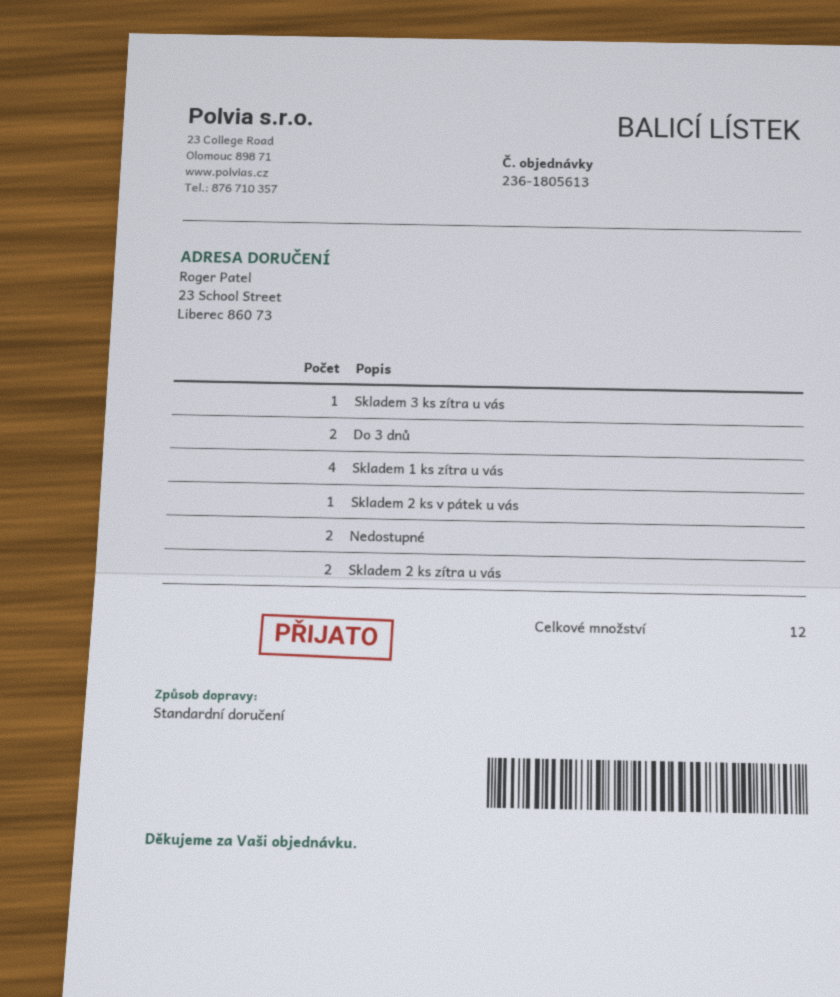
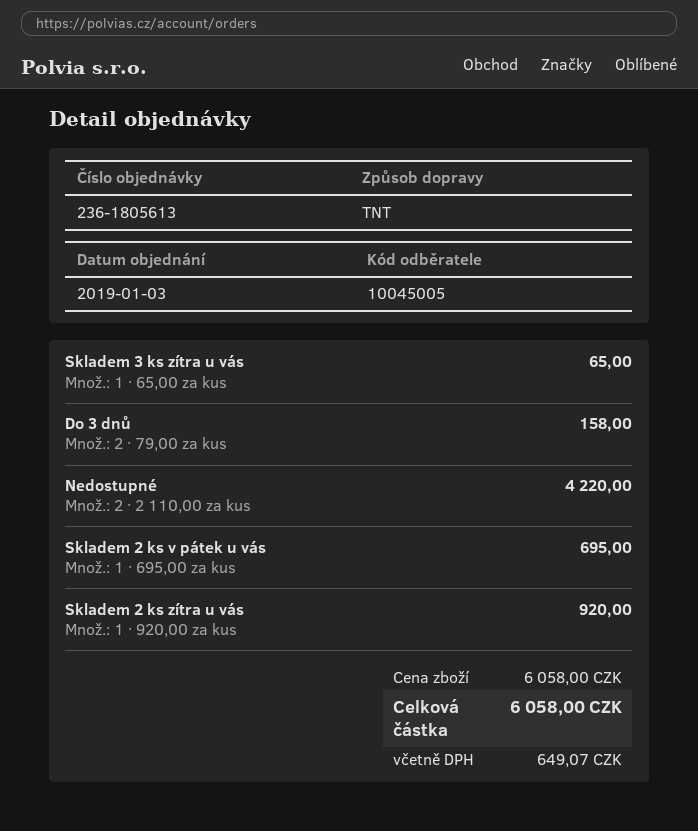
shipping method: standard -> TNT
Skladem 1 ks zítra u vás: 4 -> none
Skladem 2 ks zítra u vás: 2 -> 1

